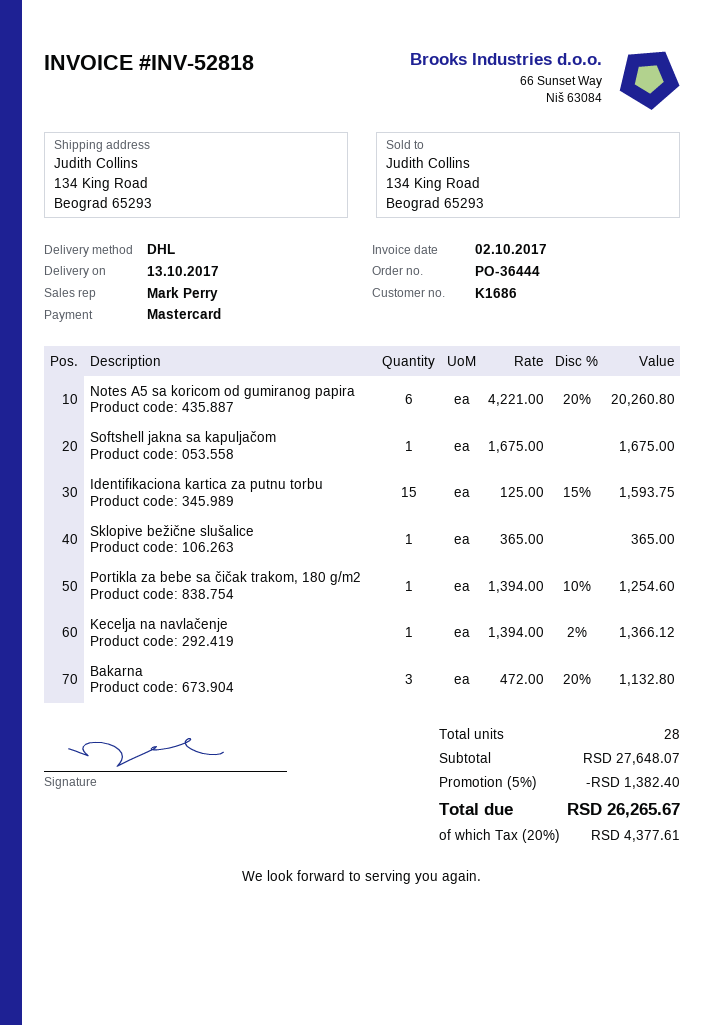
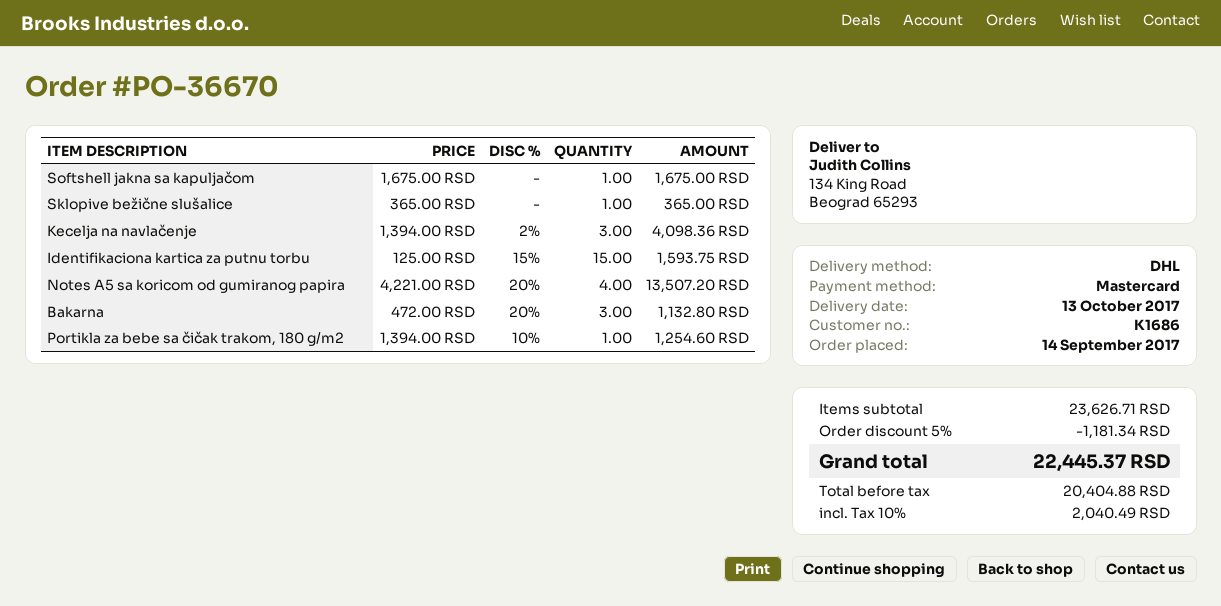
order number: PO-36444 -> PO-36670
Notes A5 sa koricom od gumiranog papira: 6 x 4221.00 - 20% = 20260.80 -> 4 x 4221.00 - 20% = 13507.20
Kecelja na navlačenje: 1 x 1394.00 - 2% = 1366.12 -> 3 x 1394.00 - 2% = 4098.36
subtotal: 27648.07 -> 23626.71
discount: 5% = 1382.40 -> 5% = 1181.34
tax: 20% = 4377.61 -> 10% = 2040.49
total: 26265.67 -> 22445.37

